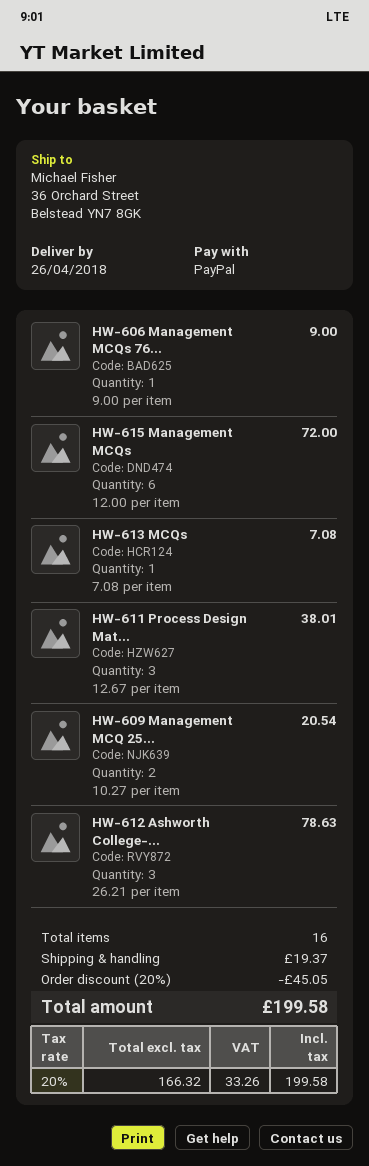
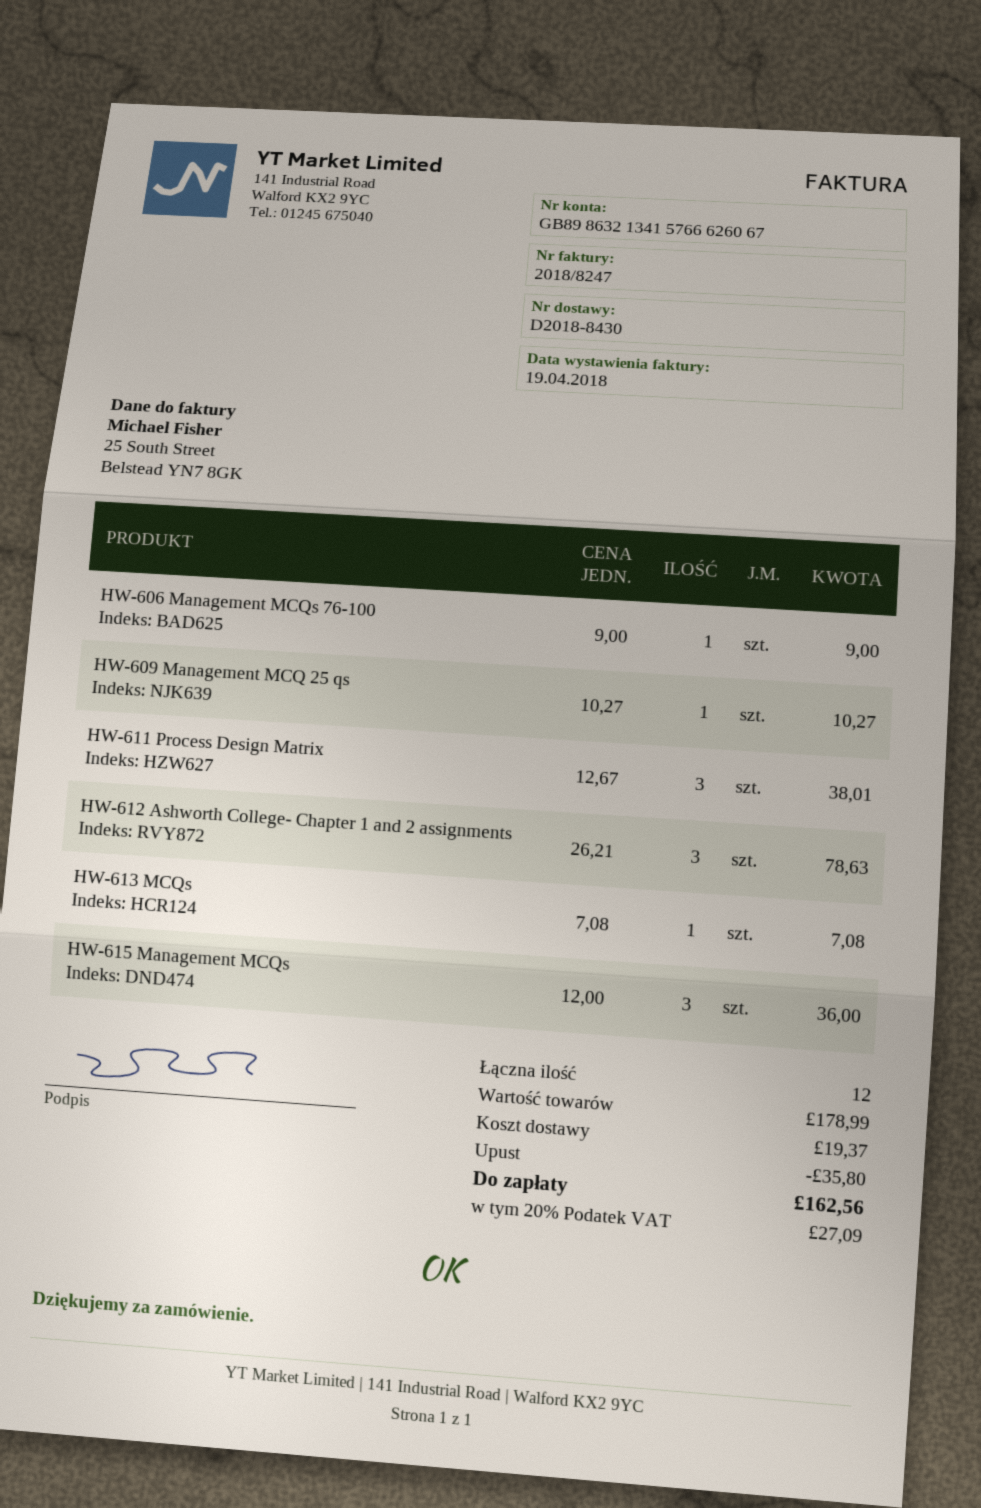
HW-615 Management MCQs: 6 x 12.00 = 72.00 -> 3 x 12.00 = 36.00
HW-609 Management MCQ 25...: 2 x 10.27 = 20.54 -> 1 x 10.27 = 10.27
total quantity: 16 -> 12
discount: 45.05 -> 35.80
tax: 20% = 33.26 -> 20% = 27.09
total: 199.58 -> 162.56

